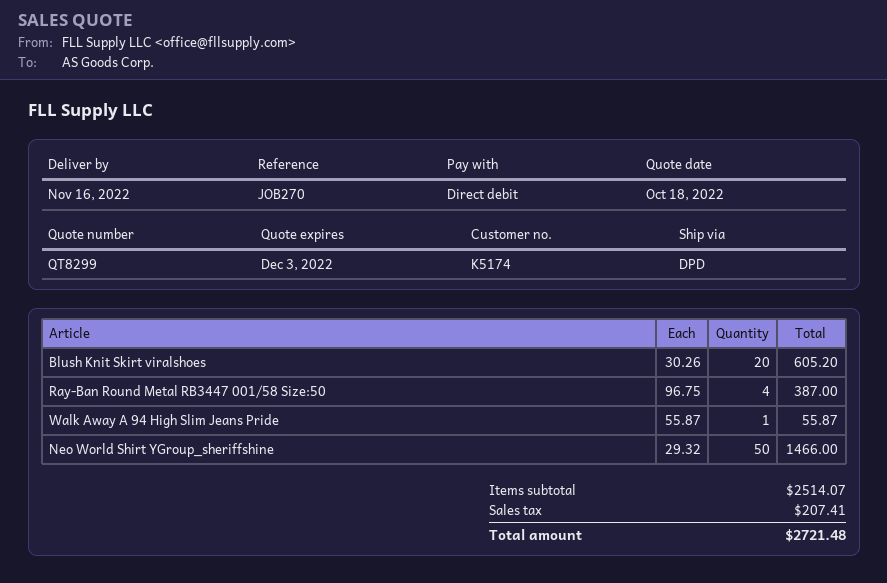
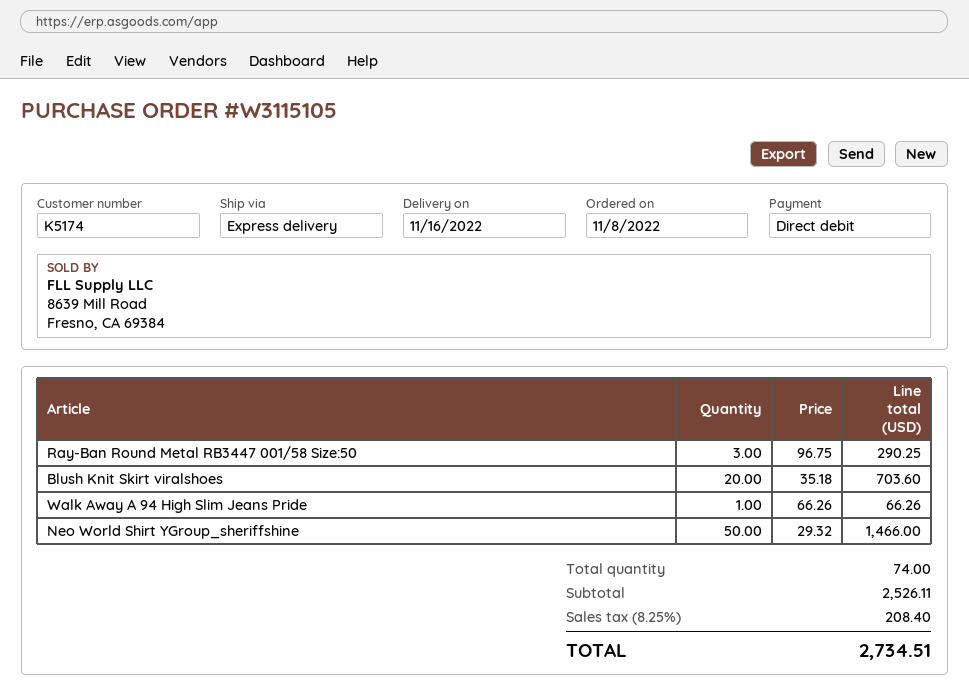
shipping method: DPD -> express
Blush Knit Skirt viralshoes: 20 x 30.26 = 605.20 -> 20 x 35.18 = 703.60
Ray-Ban Round Metal RB3447 001/58 Size:50: 4 x 96.75 = 387.00 -> 3 x 96.75 = 290.25
Walk Away A 94 High Slim Jeans Pride: 1 x 55.87 = 55.87 -> 1 x 66.26 = 66.26
subtotal: 2514.07 -> 2526.11
tax: 207.41 -> 208.40
total: 2721.48 -> 2734.51

